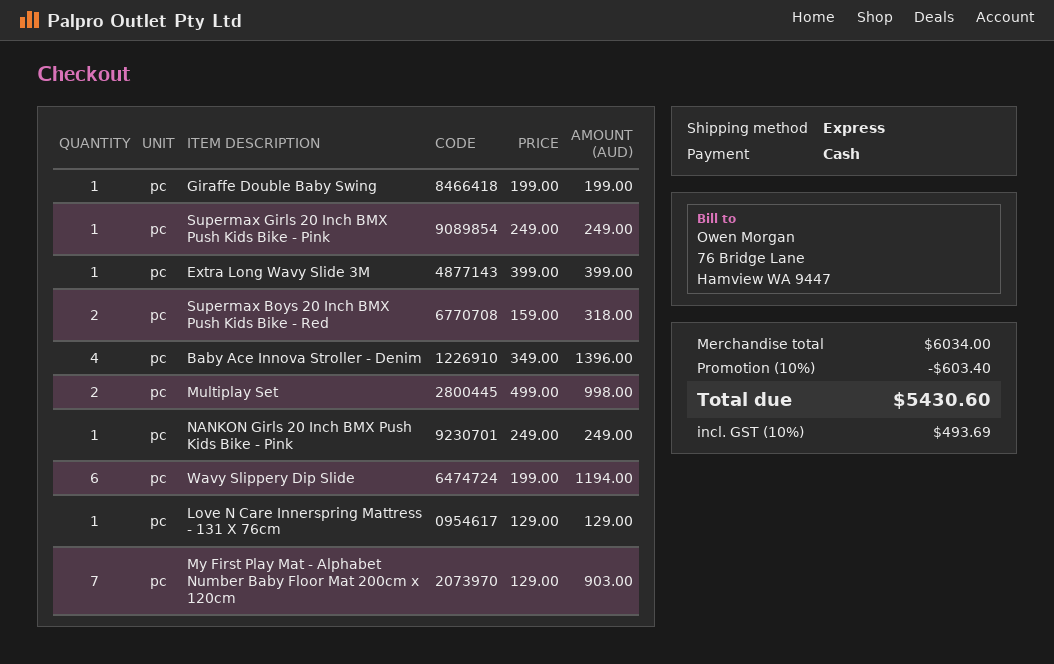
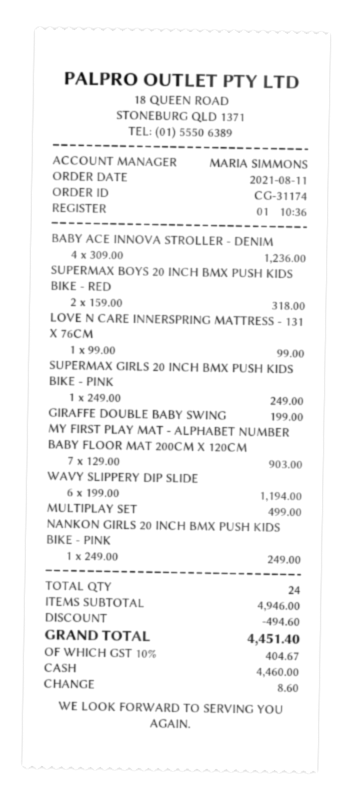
Extra Long Wavy Slide 3M: 1 x 399.00 = 399.00 -> none
Baby Ace Innova Stroller - Denim: 4 x 349.00 = 1396.00 -> 4 x 309.00 = 1236.00
Multiplay Set: 2 x 499.00 = 998.00 -> 1 x 499.00 = 499.00
Love N Care Innerspring Mattress - 131 X 76cm: 1 x 129.00 = 129.00 -> 1 x 99.00 = 99.00
subtotal: 6034.00 -> 4946.00
discount: 603.40 -> 494.60
tax: 10% = 493.69 -> 10% = 404.67
total: 5430.60 -> 4451.40

